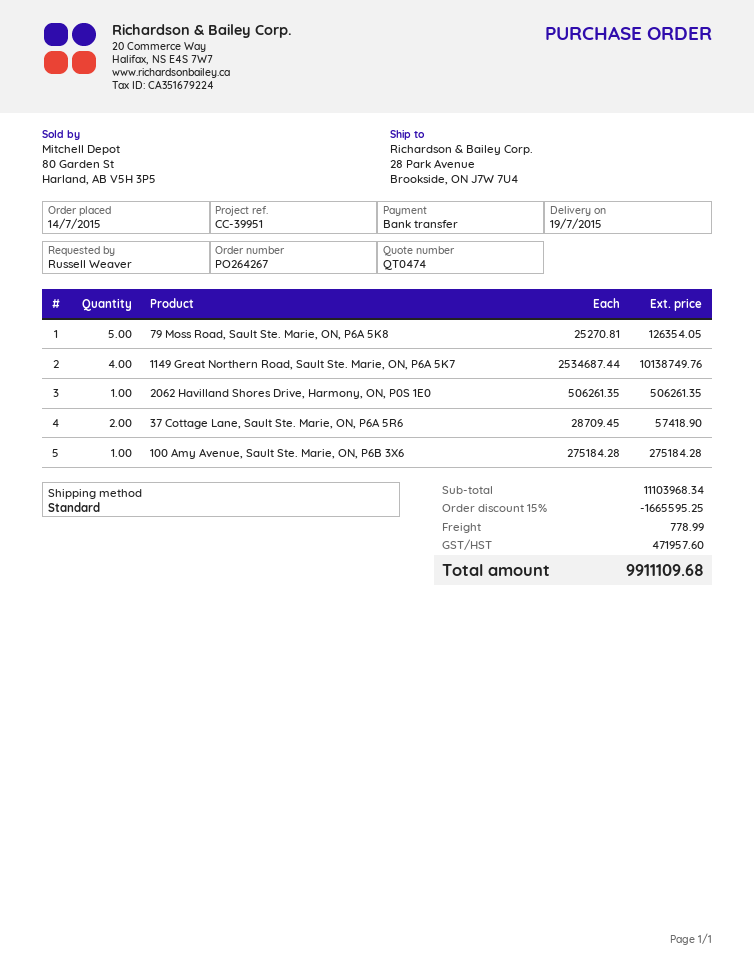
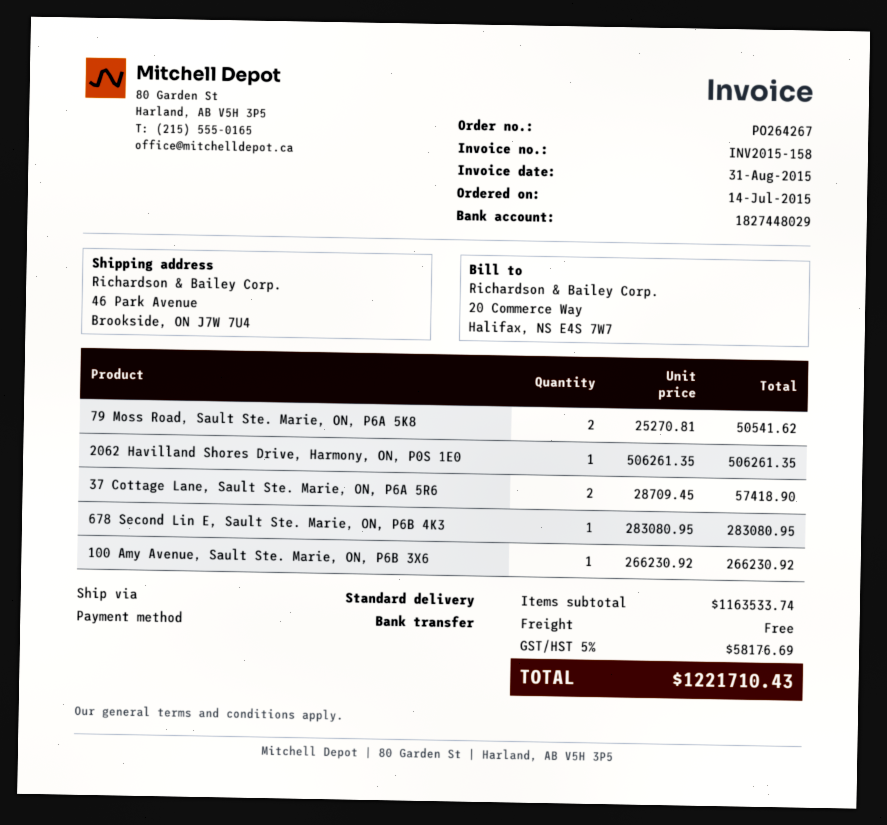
ship to: 28 Park Avenue, Brookside, ON J7W 7U4 -> 46 Park Avenue, Brookside, ON J7W 7U4
79 Moss Road, Sault Ste. Marie, ON, P6A 5K8: 5 x 25270.81 = 126354.05 -> 2 x 25270.81 = 50541.62
1149 Great Northern Road, Sault Ste. Marie, ON, P6A 5K7: 4 x 2534687.44 = 10138749.76 -> none
100 Amy Avenue, Sault Ste. Marie, ON, P6B 3X6: 1 x 275184.28 = 275184.28 -> 1 x 266230.92 = 266230.92
678 Second Lin E, Sault Ste. Marie, ON, P6B 4K3: none -> 1 x 283080.95 = 283080.95
subtotal: 11103968.34 -> 1163533.74
discount: 15% = 1665595.25 -> none
shipping: 778.99 -> 0.00
tax: 471957.60 -> 58176.69
total: 9911109.68 -> 1221710.43

